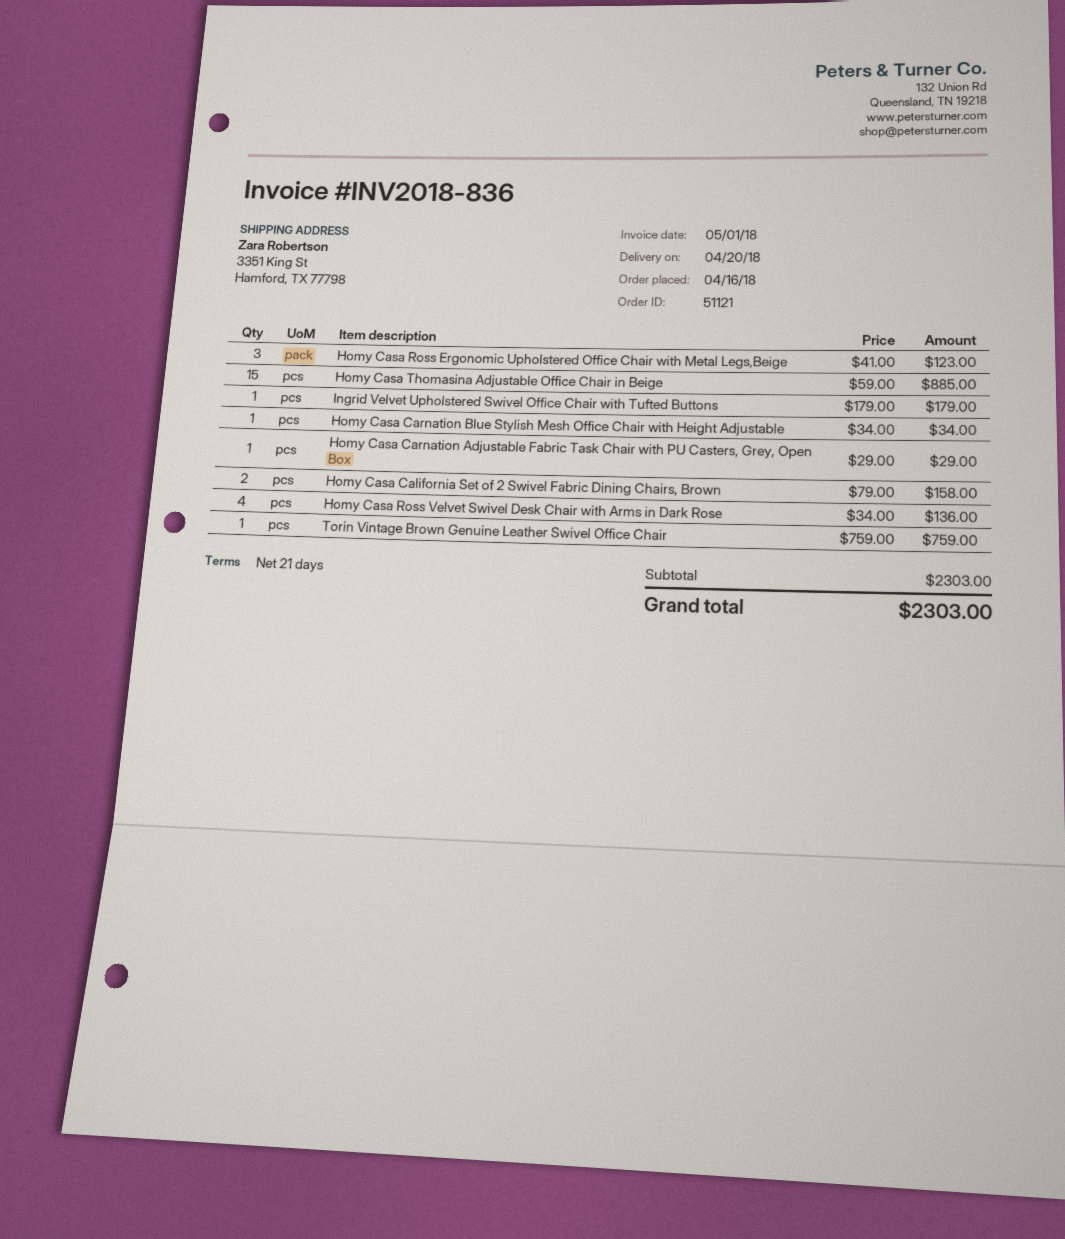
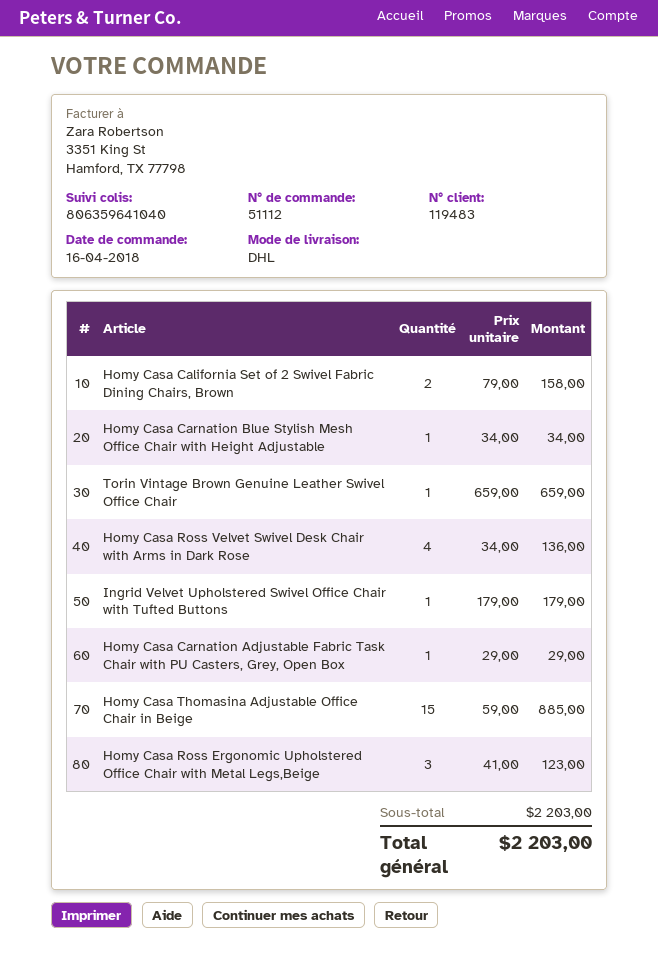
order number: 51121 -> 51112
Torin Vintage Brown Genuine Leather Swivel Office Chair: 1 x 759.00 = 759.00 -> 1 x 659.00 = 659.00
subtotal: 2303.00 -> 2203.00
total: 2303.00 -> 2203.00

